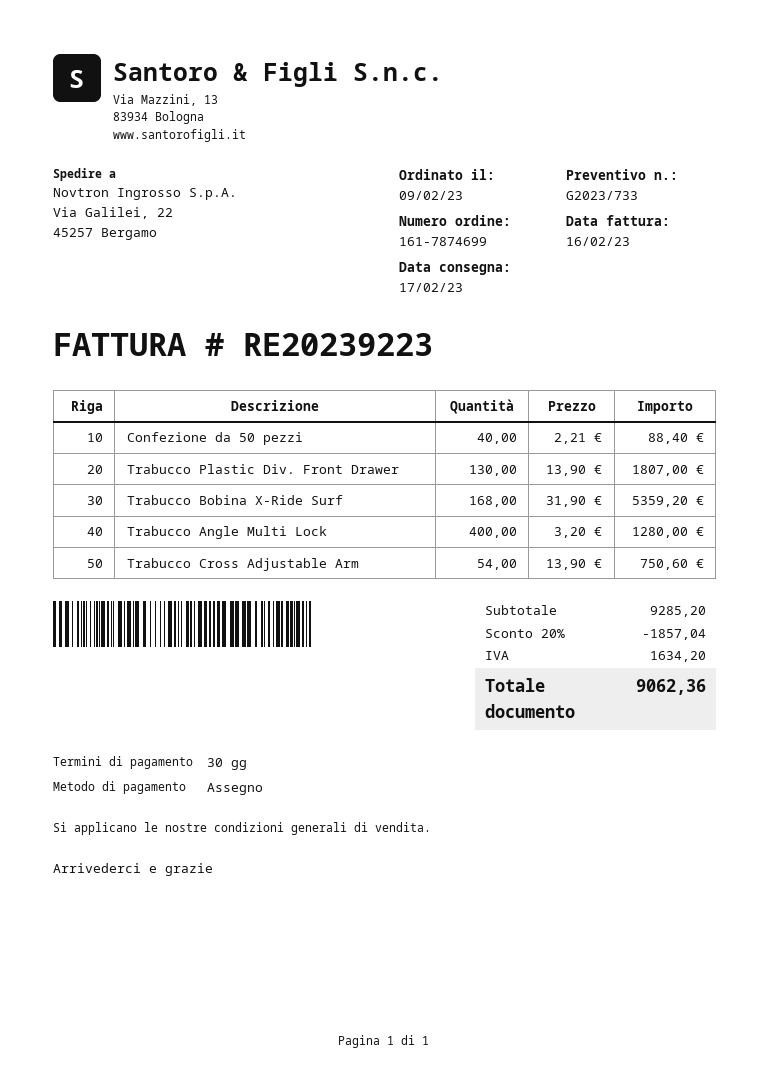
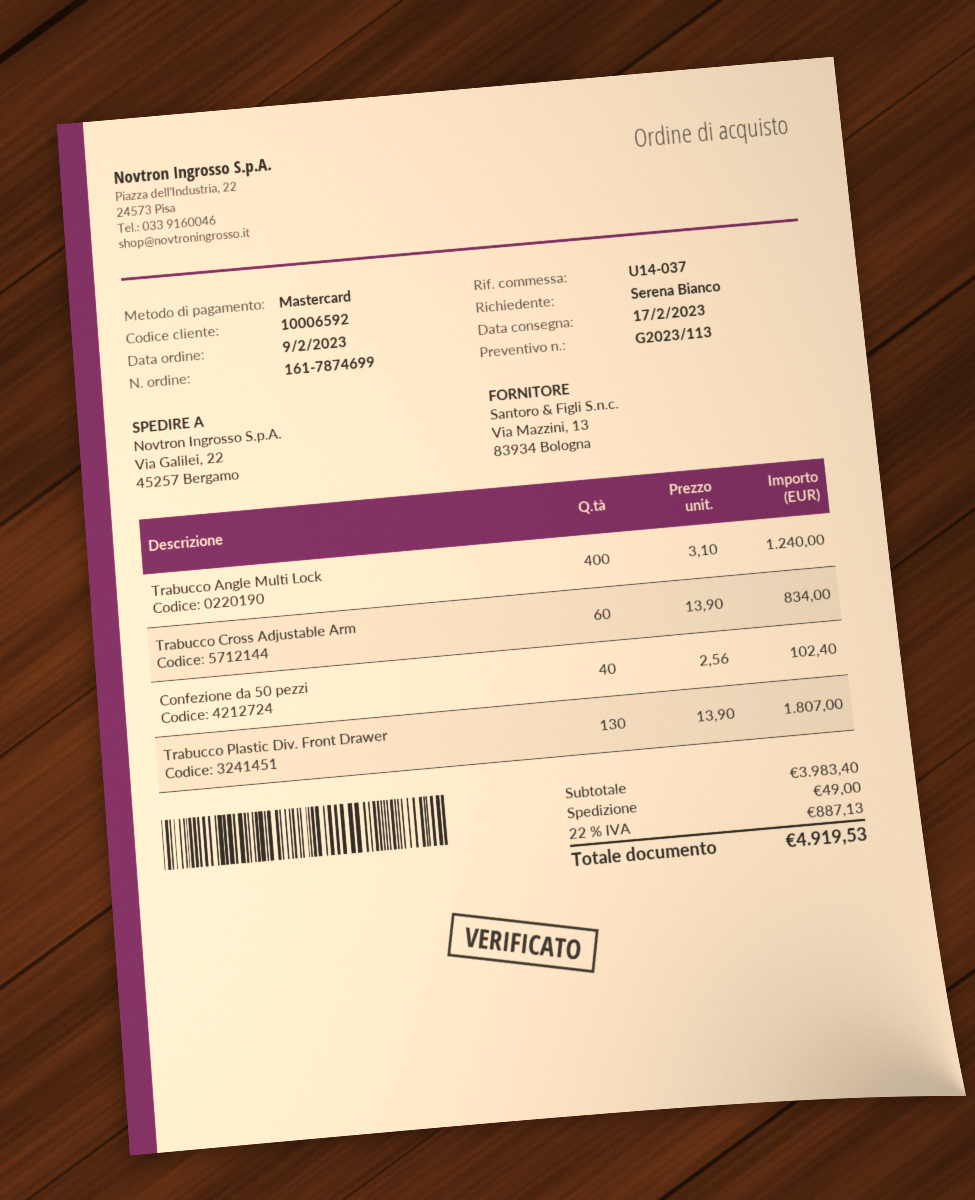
quote number: G2023/733 -> G2023/113
payment method: cheque -> Mastercard
Confezione da 50 pezzi: 40 x 2.21 = 88.40 -> 40 x 2.56 = 102.40
Trabucco Bobina X-Ride Surf: 168 x 31.90 = 5359.20 -> none
Trabucco Angle Multi Lock: 400 x 3.20 = 1280.00 -> 400 x 3.10 = 1240.00
Trabucco Cross Adjustable Arm: 54 x 13.90 = 750.60 -> 60 x 13.90 = 834.00
subtotal: 9285.20 -> 3983.40
discount: 20% = 1857.04 -> none
shipping: none -> 49.00
tax: 1634.20 -> 887.13
total: 9062.36 -> 4919.53

